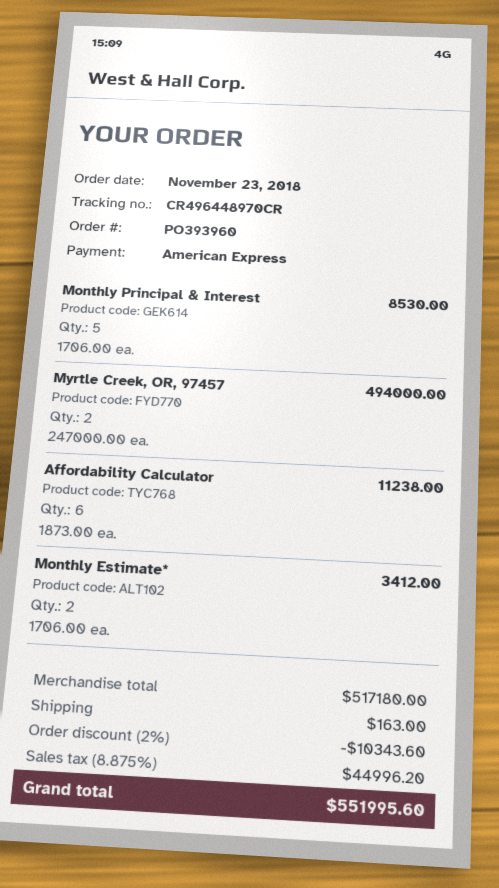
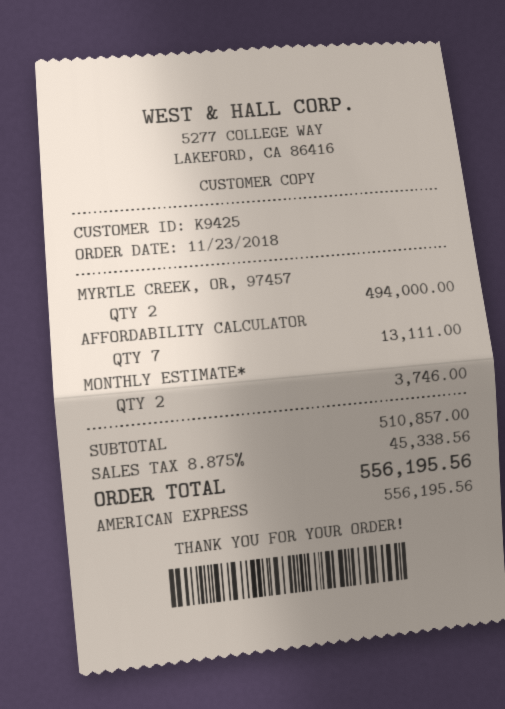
Monthly Principal & Interest: 5 for 8530.00 -> none
Affordability Calculator: 6 for 11238.00 -> 7 for 13111.00
Monthly Estimate*: 2 for 3412.00 -> 2 for 3746.00
subtotal: 517180.00 -> 510857.00
discount: 2% = 10343.60 -> none
shipping: 163.00 -> none
tax: 8.875% = 44996.20 -> 8.875% = 45338.56
total: 551995.60 -> 556195.56

